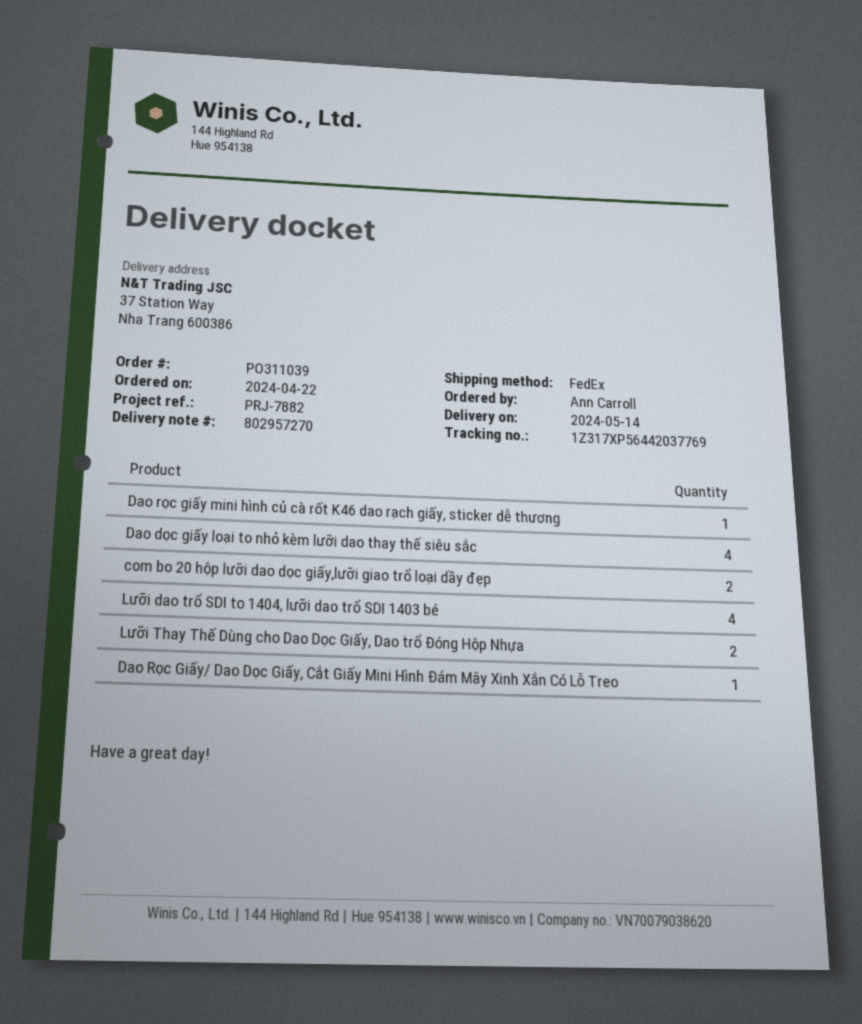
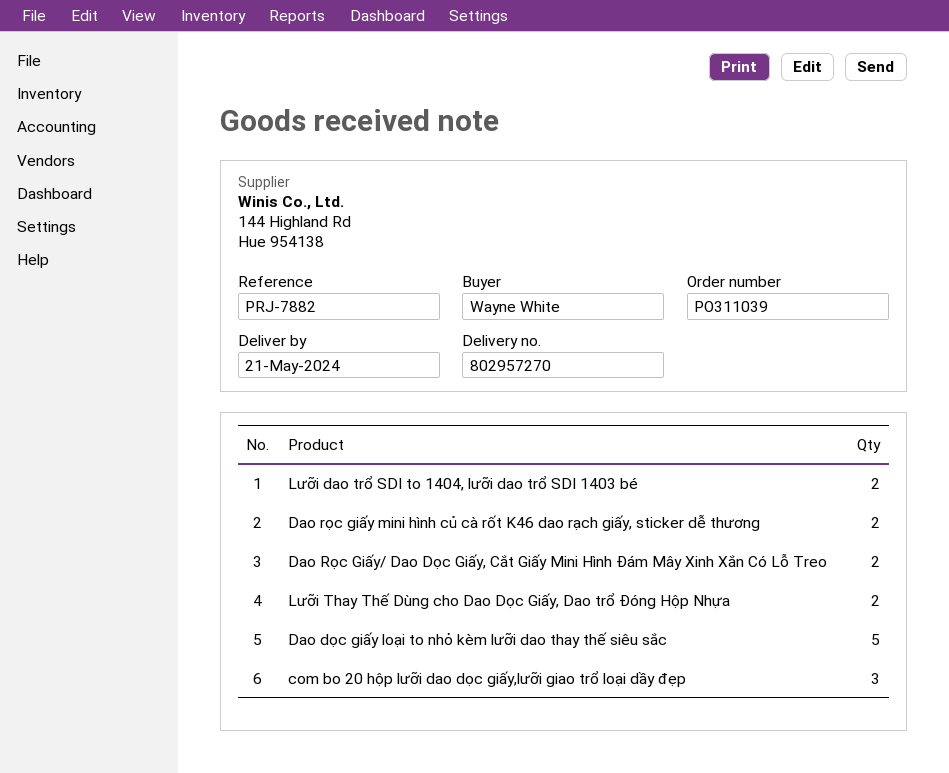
delivery date: 2024-05-14 -> 2024-05-21
ordered by: Ann Carroll -> Wayne White
Dao rọc giấy mini hình củ cà rốt K46 dao rạch giấy, sticker dễ thương: 1 -> 2
Dao dọc giấy loại to nhỏ kèm lưỡi dao thay thế siêu sắc: 4 -> 5
com bo 20 hộp lưỡi dao dọc giấy,lưỡi giao trổ loại dầy đẹp: 2 -> 3
Lưỡi dao trổ SDI to 1404, lưỡi dao trổ SDI 1403 bé: 4 -> 2
Dao Rọc Giấy/ Dao Dọc Giấy, Cắt Giấy Mini Hình Đám Mây Xinh Xắn Có Lỗ Treo: 1 -> 2

